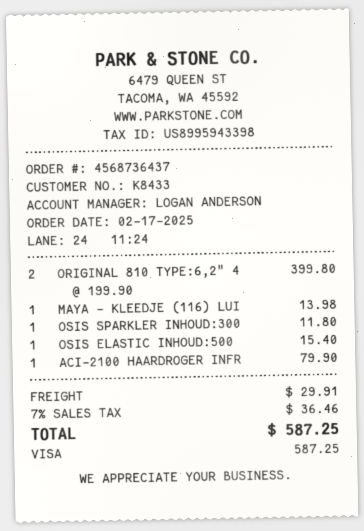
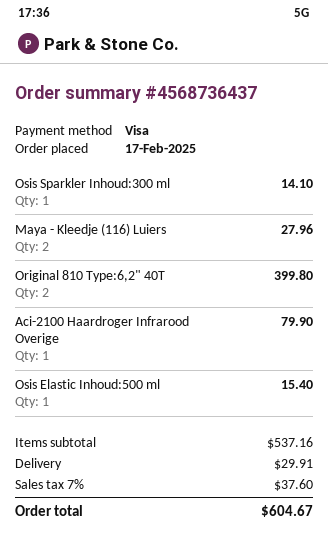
MAYA - KLEEDJE (116) LUI: 1 for 13.98 -> 2 for 27.96
OSIS SPARKLER INHOUD:300: 1 for 11.80 -> 1 for 14.10
tax: 7% = 36.46 -> 7% = 37.60
total: 587.25 -> 604.67

